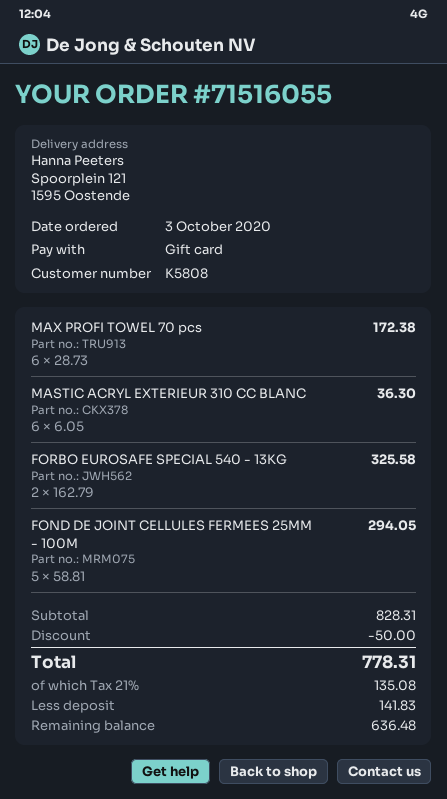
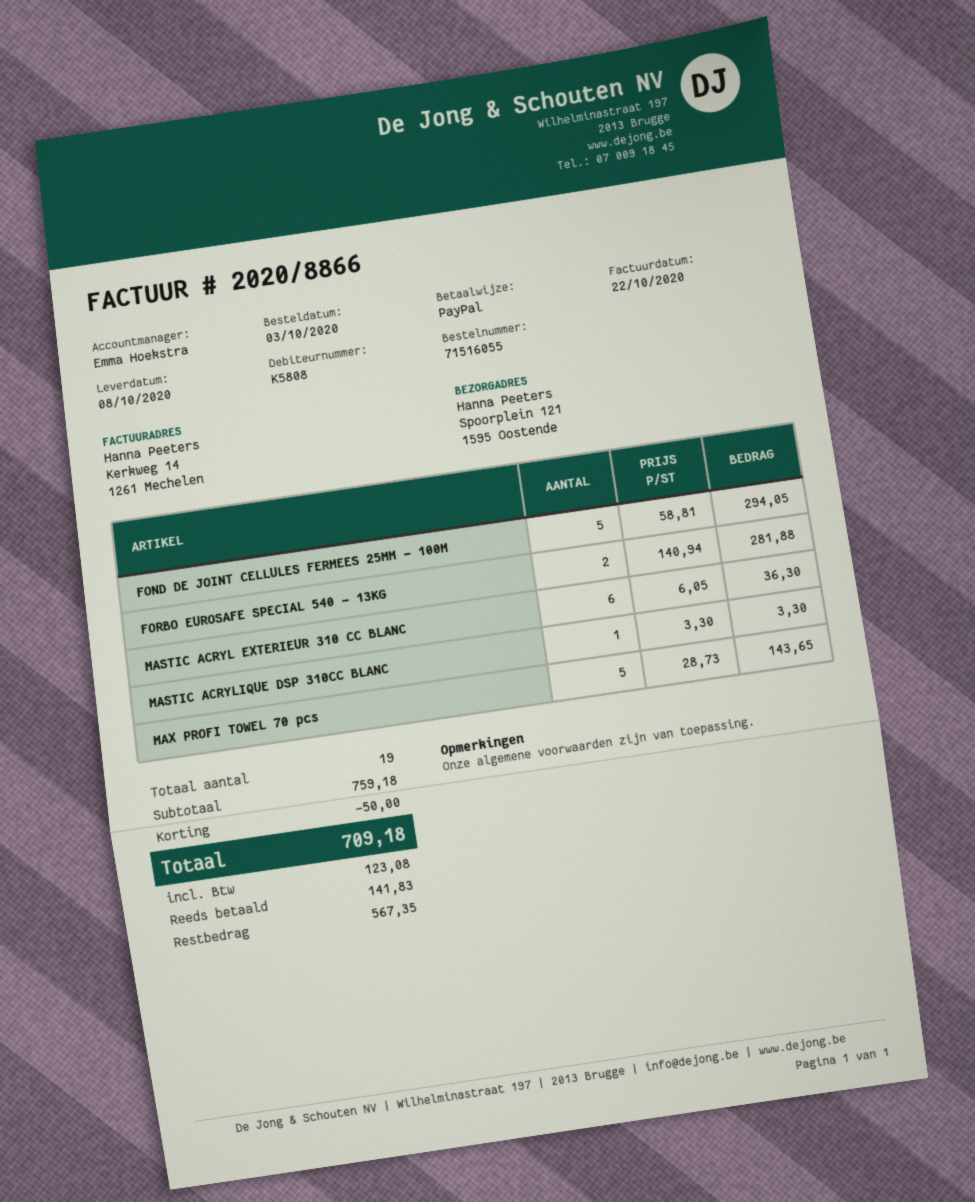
payment method: gift card -> PayPal
MAX PROFI TOWEL 70 pcs: 6 x 28.73 = 172.38 -> 5 x 28.73 = 143.65
FORBO EUROSAFE SPECIAL 540 - 13KG: 2 x 162.79 = 325.58 -> 2 x 140.94 = 281.88
MASTIC ACRYLIQUE DSP 310CC BLANC: none -> 1 x 3.30 = 3.30
subtotal: 828.31 -> 759.18
tax: 135.08 -> 123.08
total: 778.31 -> 709.18
balance: 636.48 -> 567.35

